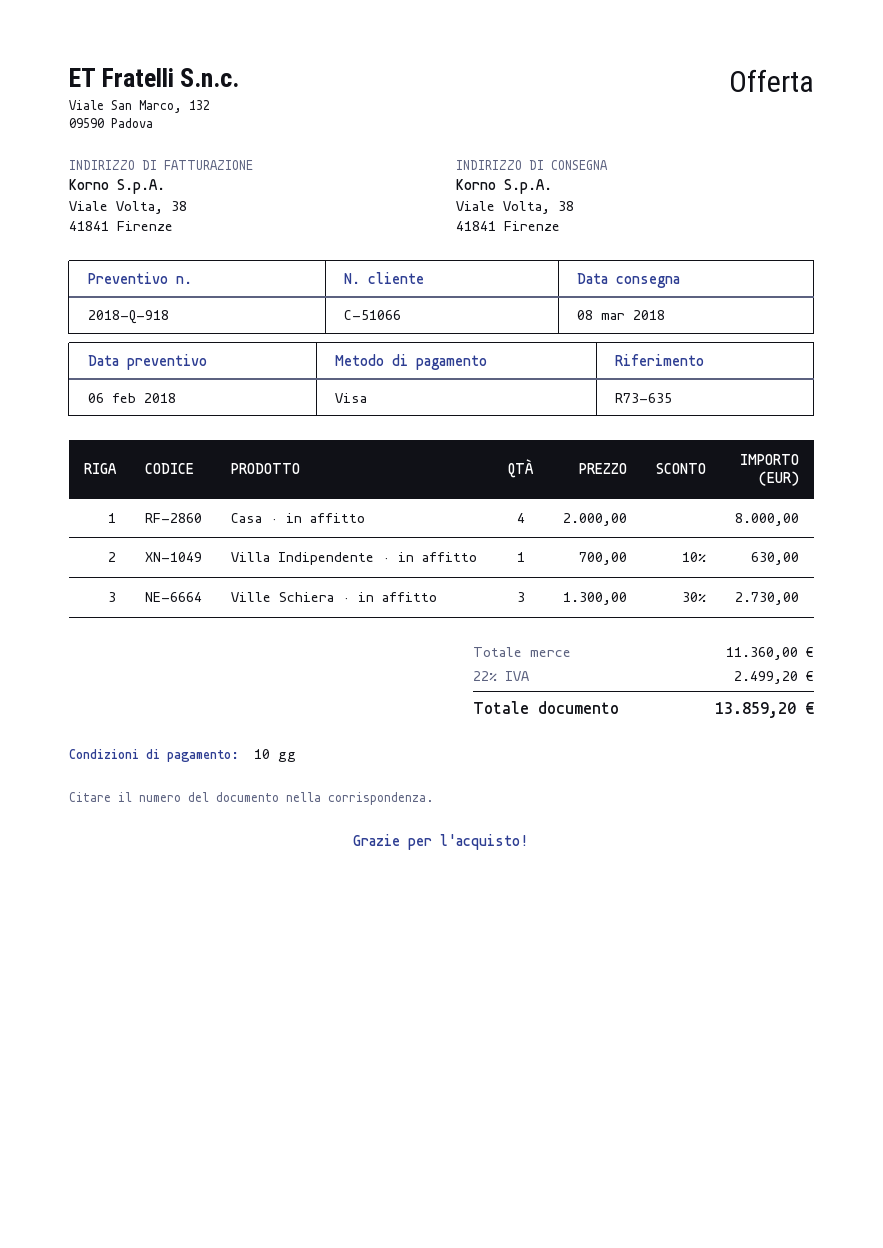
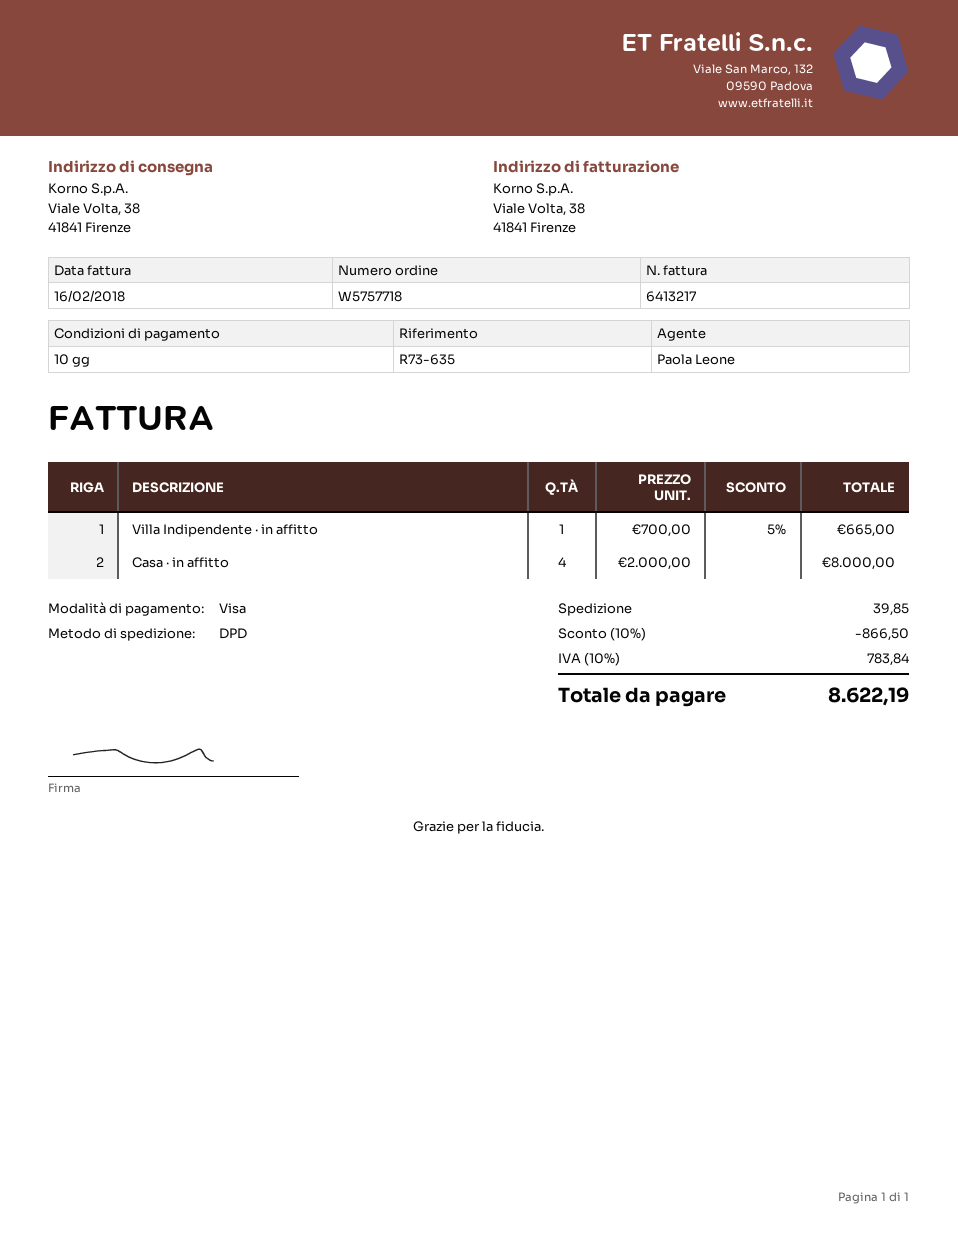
Villa Indipendente · in affitto: 1 x 700.00 - 10% = 630.00 -> 1 x 700.00 - 5% = 665.00
Ville Schiera · in affitto: 3 x 1300.00 - 30% = 2730.00 -> none
discount: none -> 10% = 866.50
shipping: none -> 39.85
tax: 22% = 2499.20 -> 10% = 783.84
total: 13859.20 -> 8622.19

